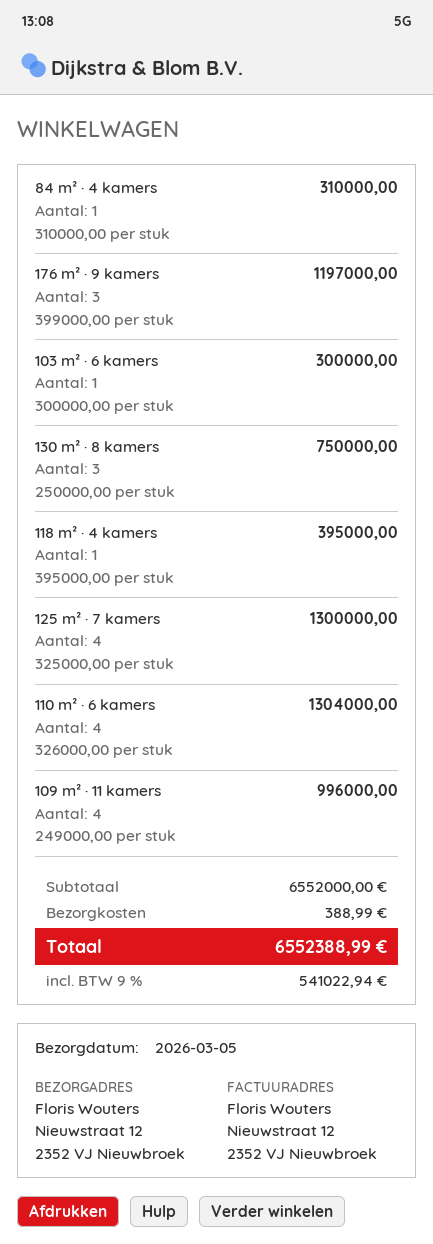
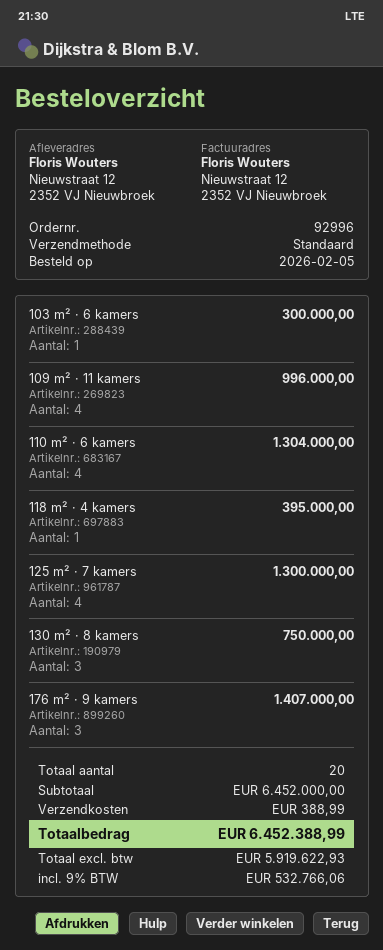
84 m² · 4 kamers: 1 for 310000.00 -> none
176 m² · 9 kamers: 3 for 1197000.00 -> 3 for 1407000.00
subtotal: 6552000.00 -> 6452000.00
tax: 9% = 541022.94 -> 9% = 532766.06
total: 6552388.99 -> 6452388.99

